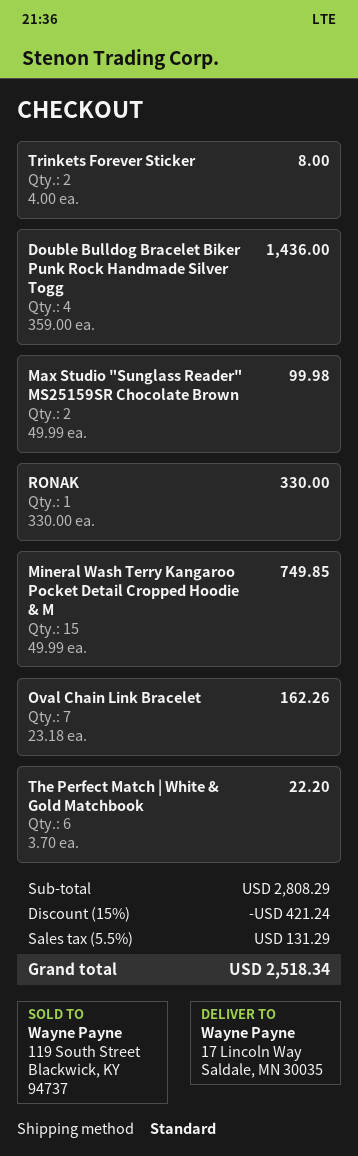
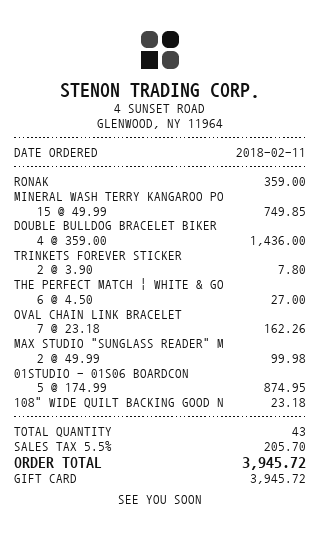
Trinkets Forever Sticker: 2 x 4.00 = 8.00 -> 2 x 3.90 = 7.80
RONAK: 1 x 330.00 = 330.00 -> 1 x 359.00 = 359.00
The Perfect Match | White & Gold Matchbook: 6 x 3.70 = 22.20 -> 6 x 4.50 = 27.00
01STUDIO - 01S06 BOARDCON: none -> 5 x 174.99 = 874.95
108" WIDE QUILT BACKING GOOD N: none -> 1 x 23.18 = 23.18
discount: 15% = 421.24 -> none
tax: 5.5% = 131.29 -> 5.5% = 205.70
total: 2518.34 -> 3945.72

